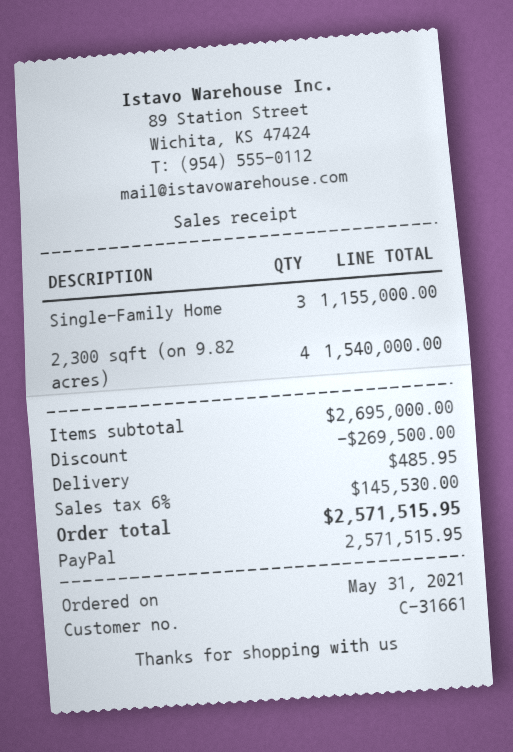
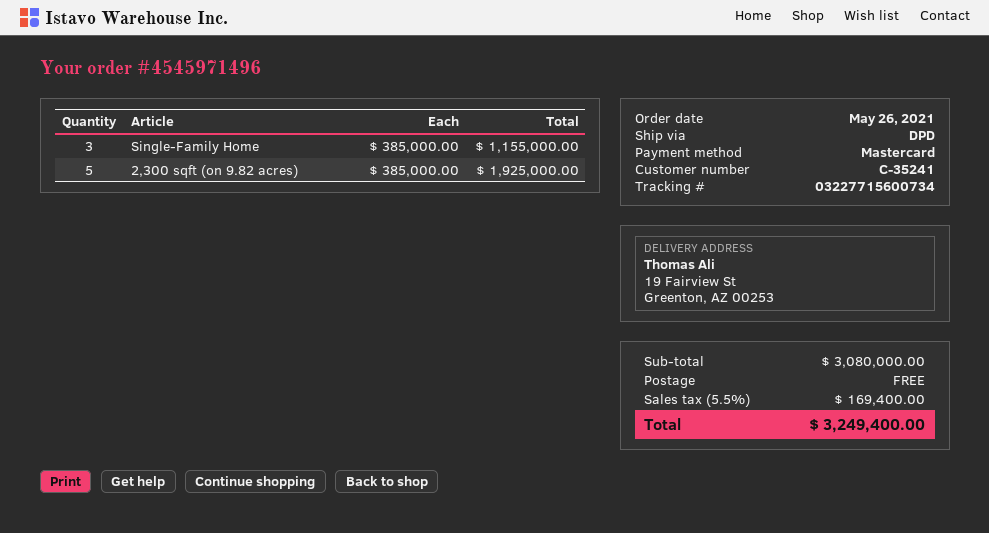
order date: 2021-05-31 -> 2021-05-26
customer number: C-31661 -> C-35241
payment method: PayPal -> Mastercard
2,300 sqft (on 9.82 acres): 4 for 1540000.00 -> 5 for 1925000.00
subtotal: 2695000.00 -> 3080000.00
discount: 269500.00 -> none
shipping: 485.95 -> 0.00
tax: 6% = 145530.00 -> 5.5% = 169400.00
total: 2571515.95 -> 3249400.00

